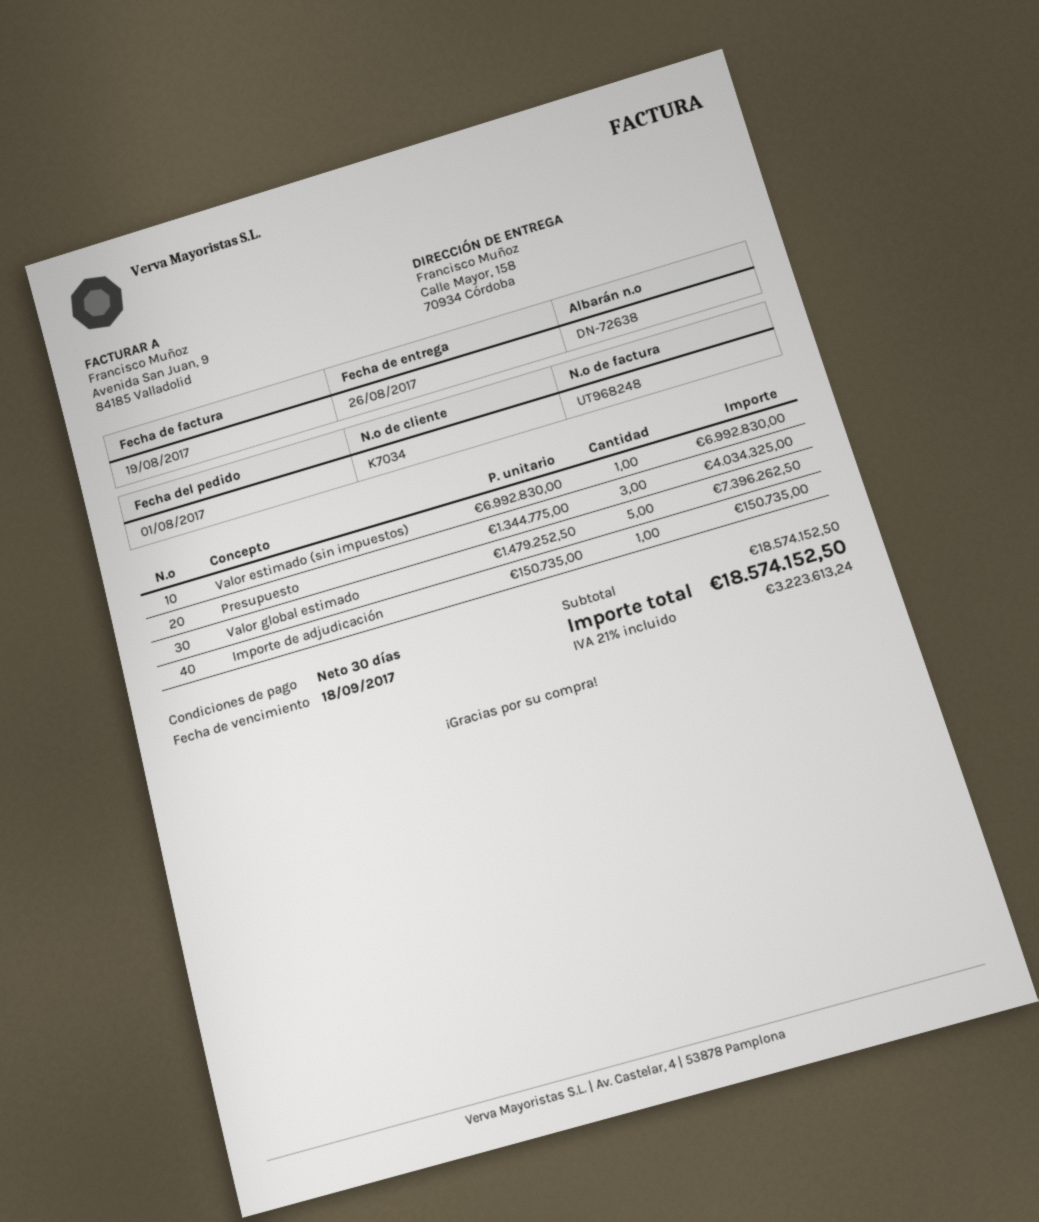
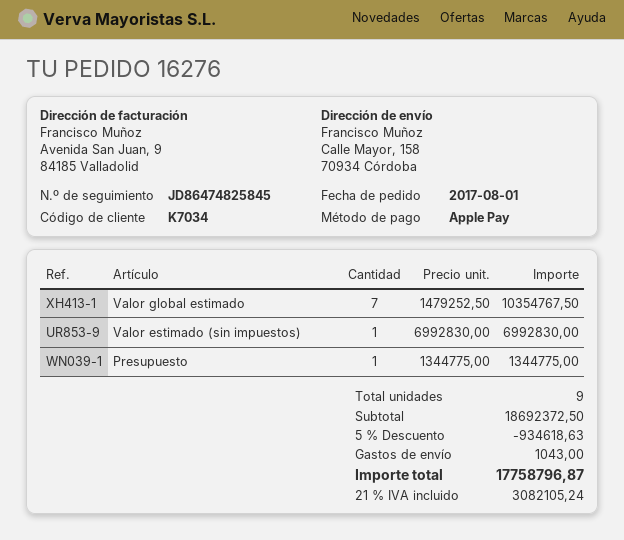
Presupuesto: 3 x 1344775.00 = 4034325.00 -> 1 x 1344775.00 = 1344775.00
Valor global estimado: 5 x 1479252.50 = 7396262.50 -> 7 x 1479252.50 = 10354767.50
Importe de adjudicación: 1 x 150735.00 = 150735.00 -> none
subtotal: 18574152.50 -> 18692372.50
discount: none -> 5% = 934618.63
shipping: none -> 1043.00
tax: 21% = 3223613.24 -> 21% = 3082105.24
total: 18574152.50 -> 17758796.87

